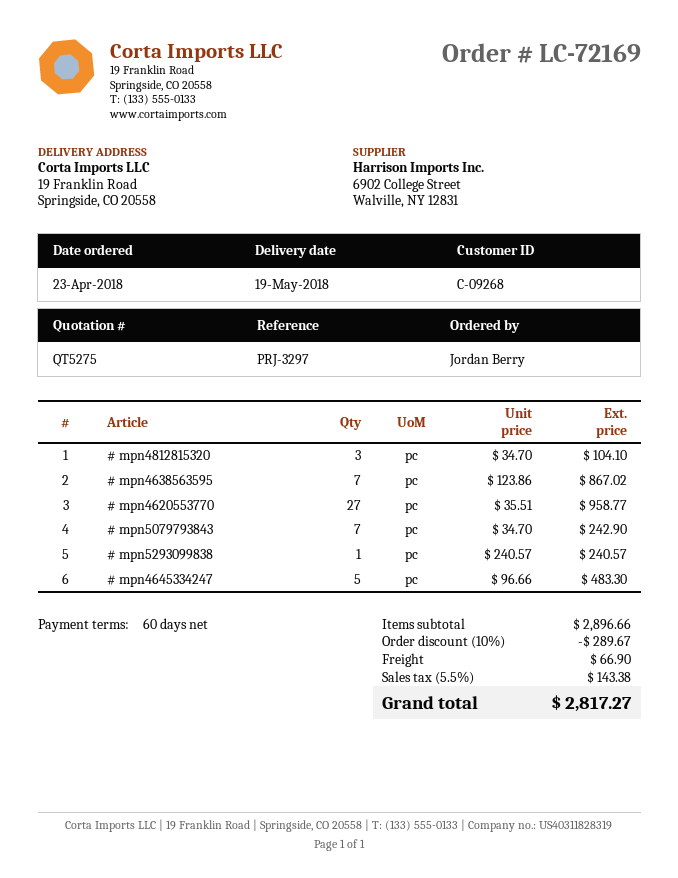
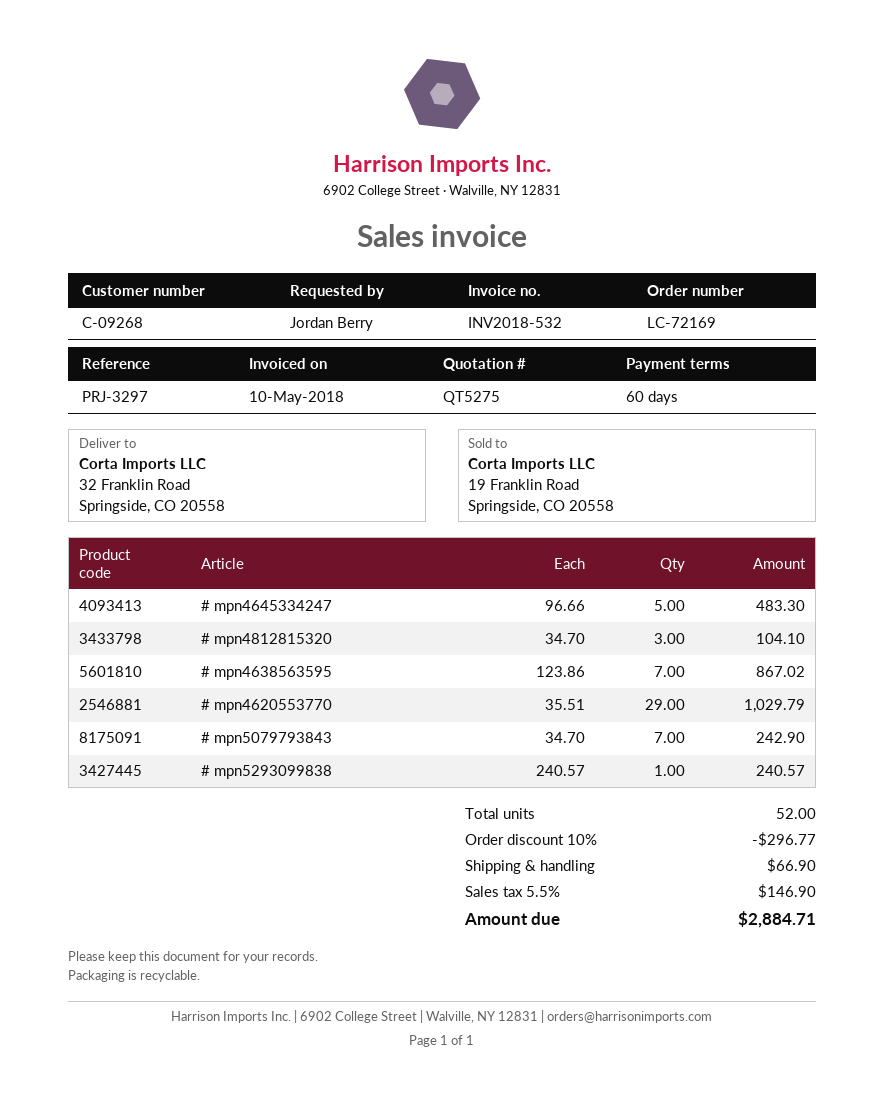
ship to: 19 Franklin Road, Springside, CO 20558 -> 32 Franklin Road, Springside, CO 20558
# mpn4620553770: 27 x 35.51 = 958.77 -> 29 x 35.51 = 1029.79
discount: 10% = 289.67 -> 10% = 296.77
tax: 5.5% = 143.38 -> 5.5% = 146.90
total: 2817.27 -> 2884.71

